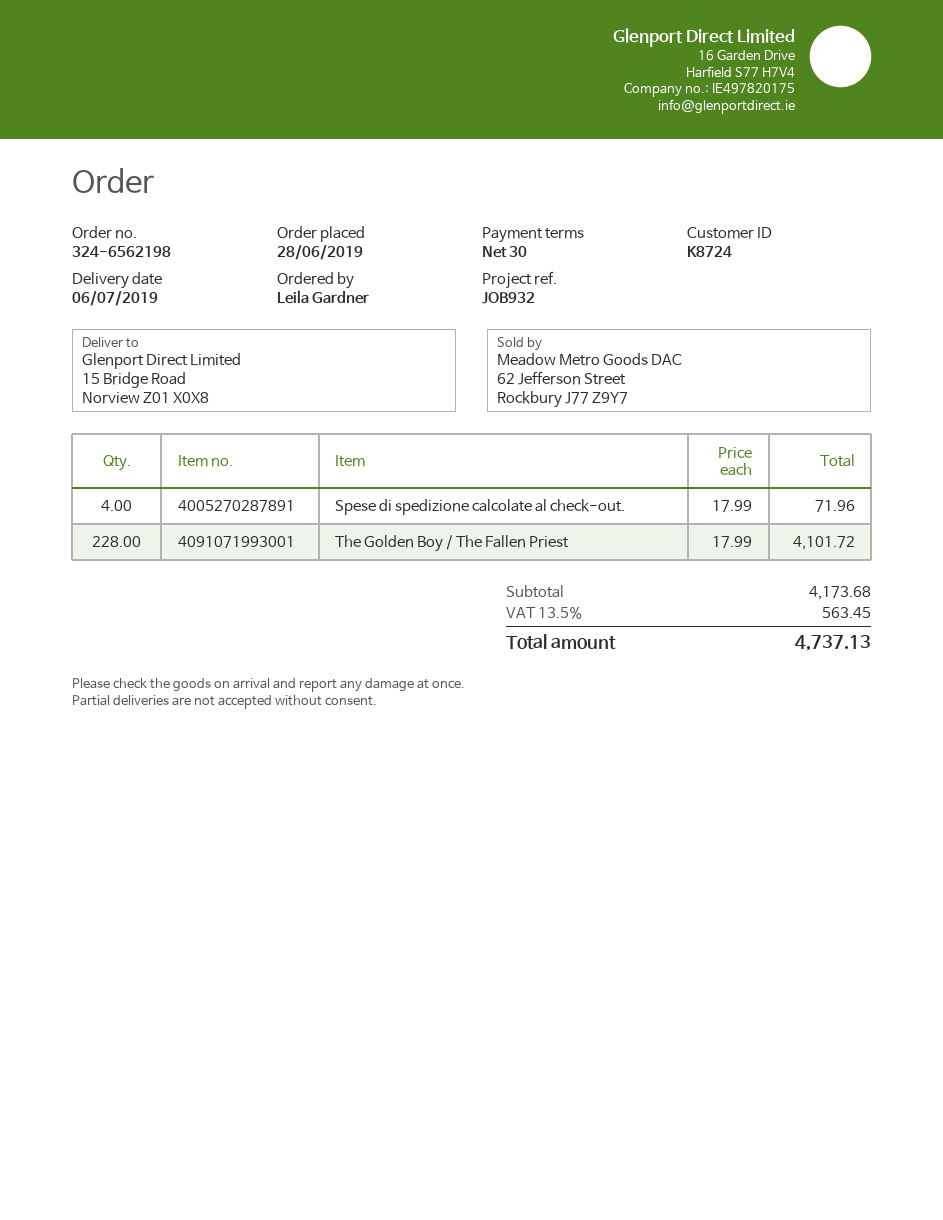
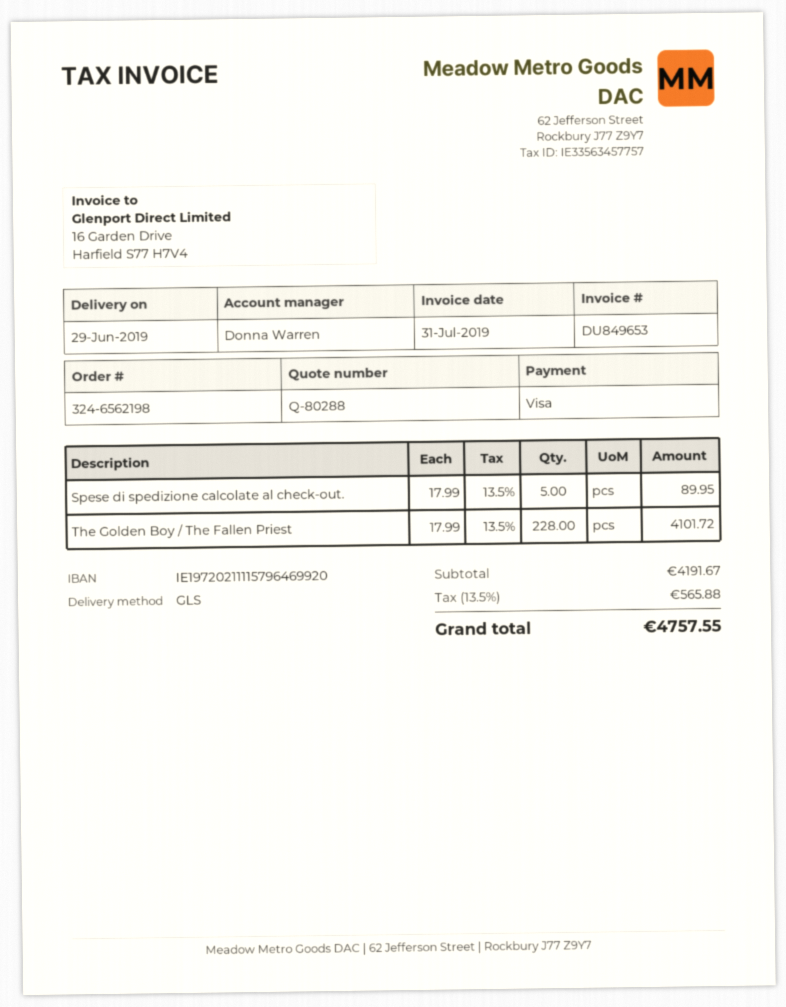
delivery date: 2019-07-06 -> 2019-06-29
Spese di spedizione calcolate al check-out.: 4 x 17.99 = 71.96 -> 5 x 17.99 = 89.95
subtotal: 4173.68 -> 4191.67
tax: 13.5% = 563.45 -> 13.5% = 565.88
total: 4737.13 -> 4757.55

